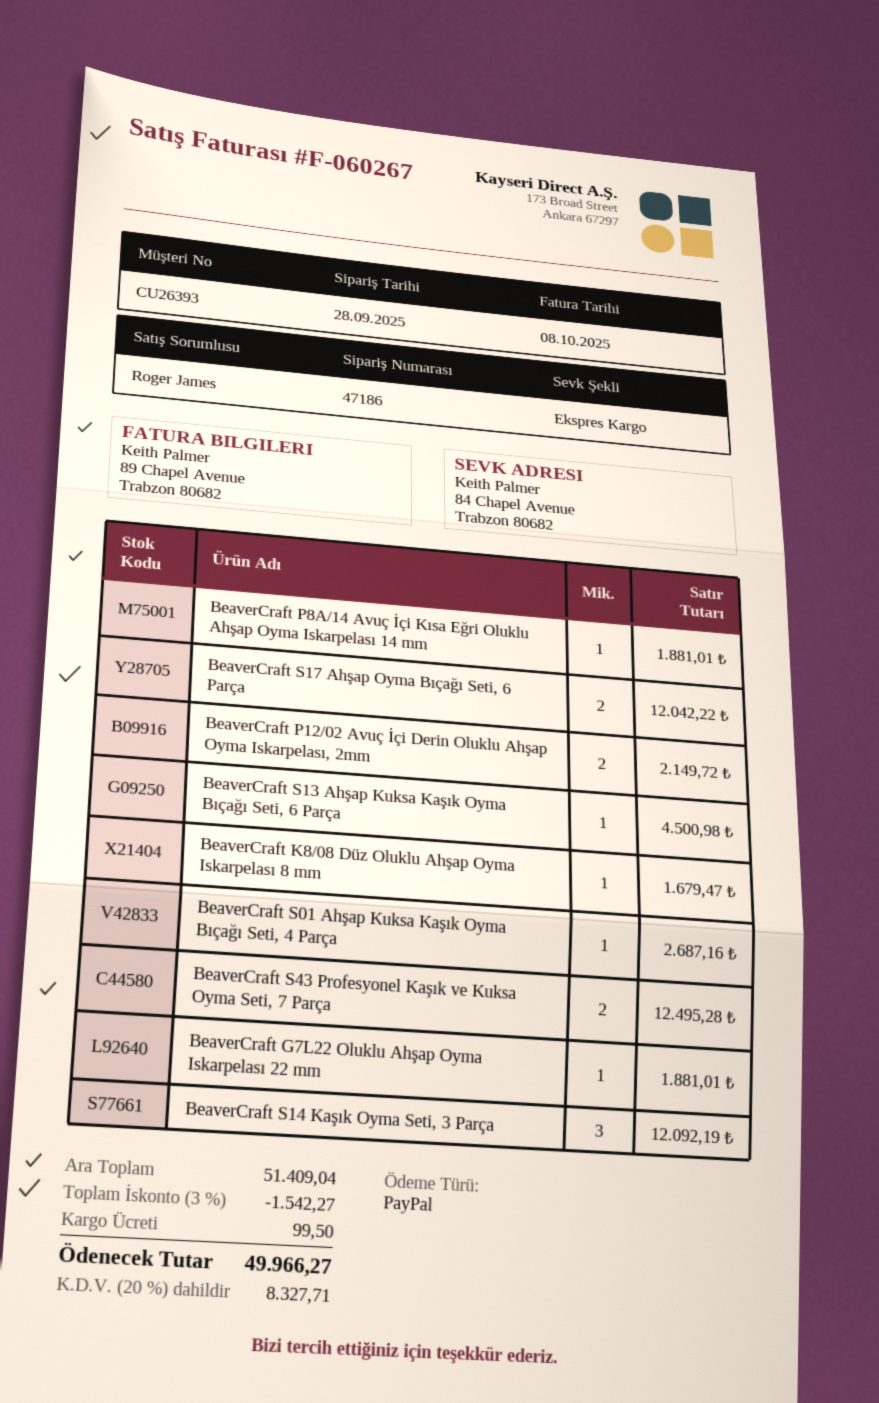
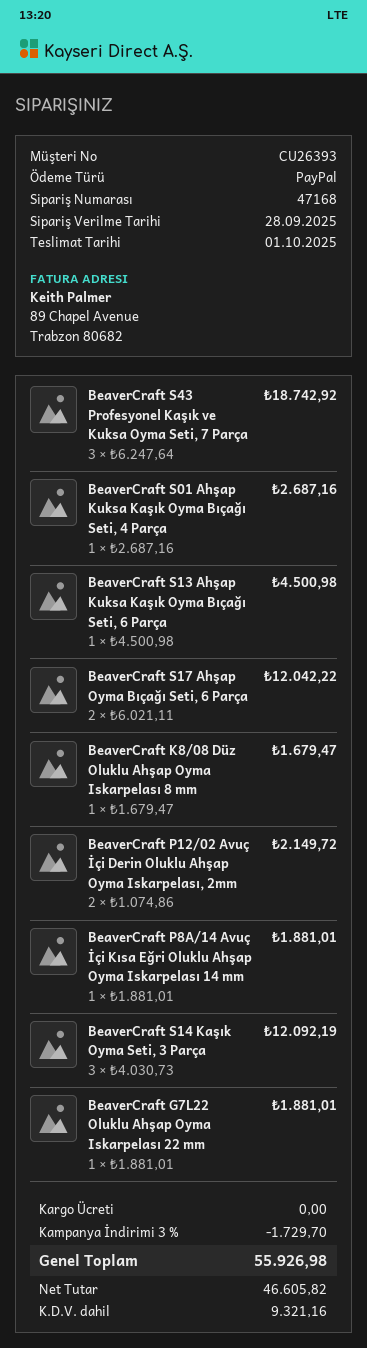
order number: 47186 -> 47168
BeaverCraft S43 Profesyonel Kaşık ve Kuksa Oyma Seti, 7 Parça: 2 for 12495.28 -> 3 for 18742.92
discount: 3% = 1542.27 -> 3% = 1729.70
shipping: 99.50 -> 0.00
tax: 8327.71 -> 9321.16
total: 49966.27 -> 55926.98

